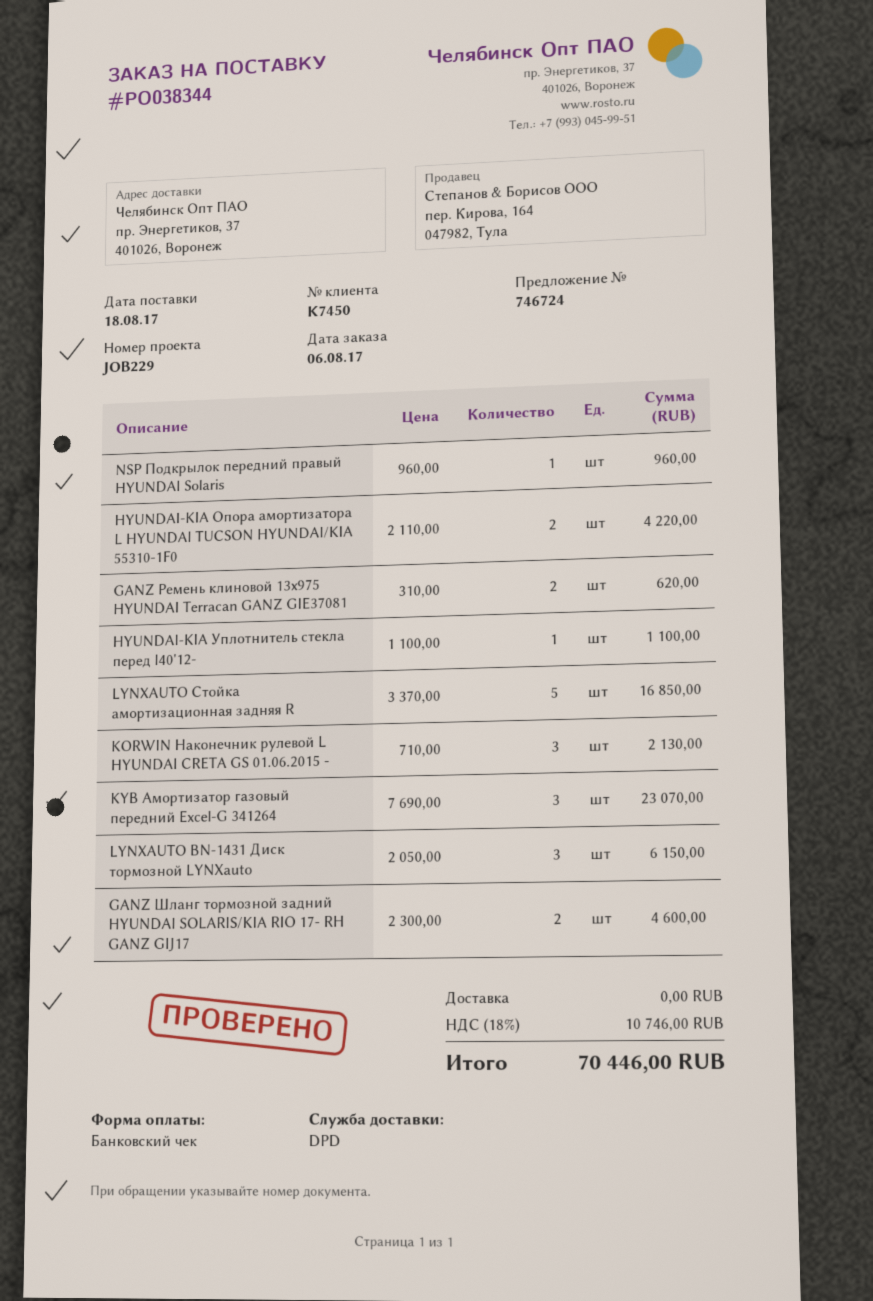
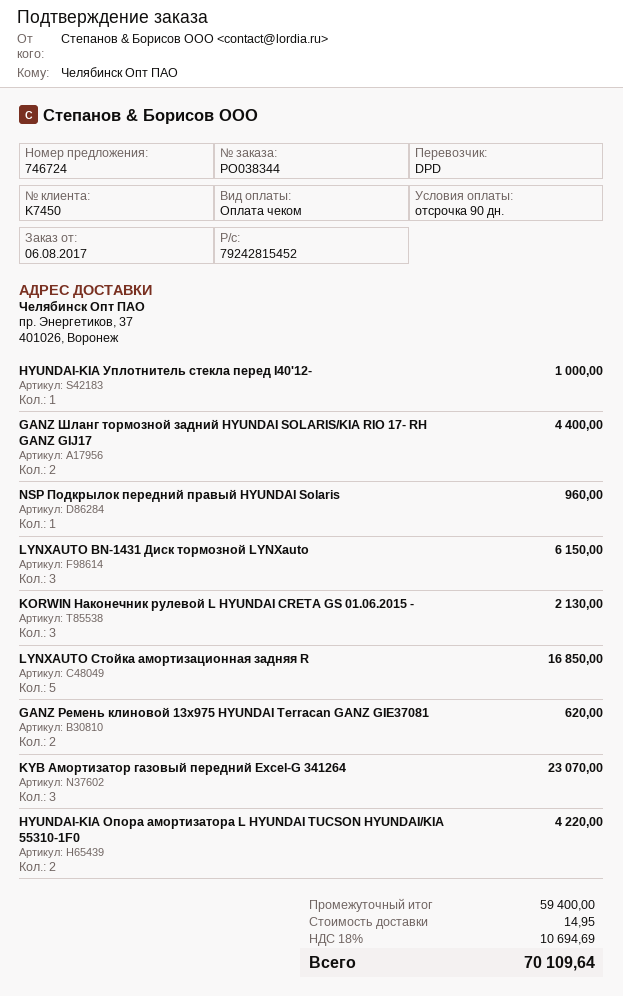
HYUNDAI-KIA Уплотнитель стекла перед I40'12-: 1 for 1100.00 -> 1 for 1000.00
GANZ Шланг тормозной задний HYUNDAI SOLARIS/KIA RIO 17- RH GANZ GIJ17: 2 for 4600.00 -> 2 for 4400.00
shipping: 0.00 -> 14.95
tax: 18% = 10746.00 -> 18% = 10694.69
total: 70446.00 -> 70109.64

